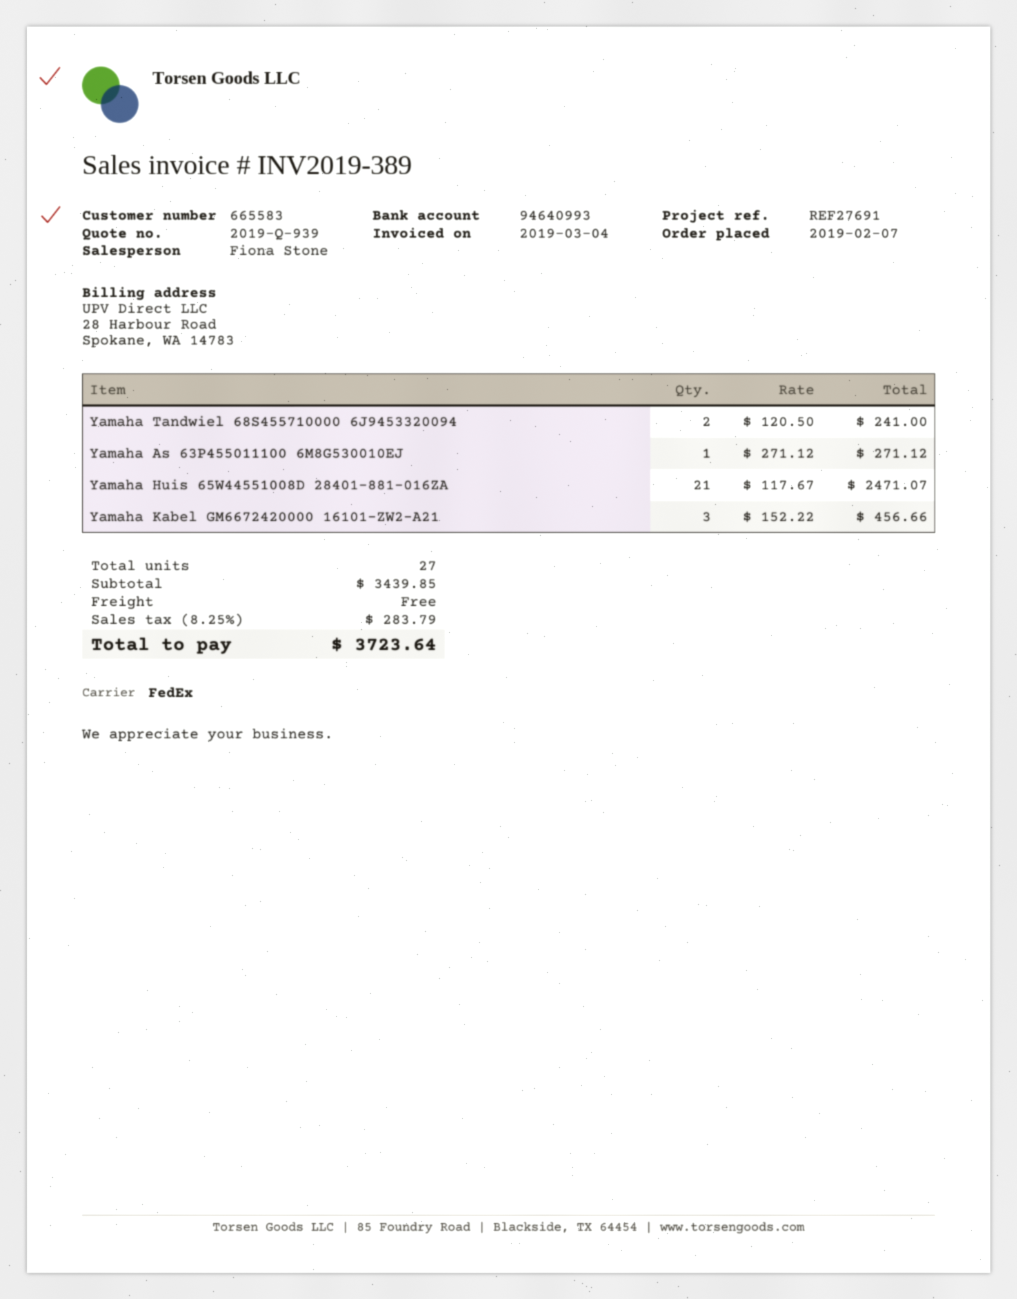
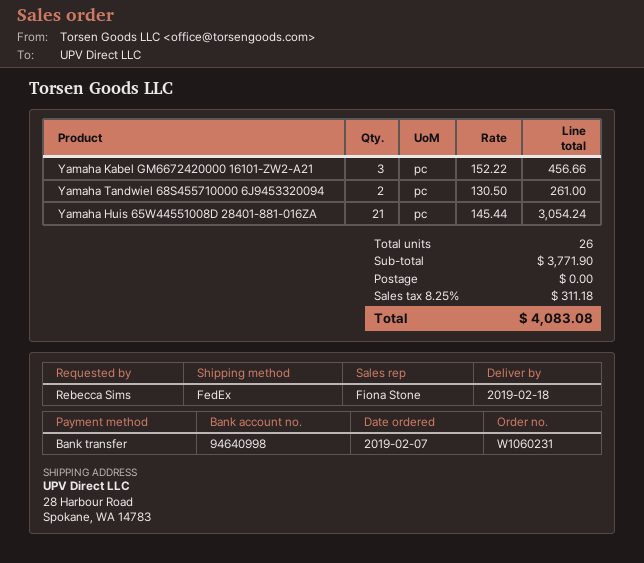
bank account: 94640993 -> 94640998
Yamaha Tandwiel 68S455710000 6J9453320094: 2 x 120.50 = 241.00 -> 2 x 130.50 = 261.00
Yamaha As 63P455011100 6M8G530010EJ: 1 x 271.12 = 271.12 -> none
Yamaha Huis 65W44551008D 28401-881-016ZA: 21 x 117.67 = 2471.07 -> 21 x 145.44 = 3054.24
total quantity: 27 -> 26
subtotal: 3439.85 -> 3771.90
tax: 8.25% = 283.79 -> 8.25% = 311.18
total: 3723.64 -> 4083.08

